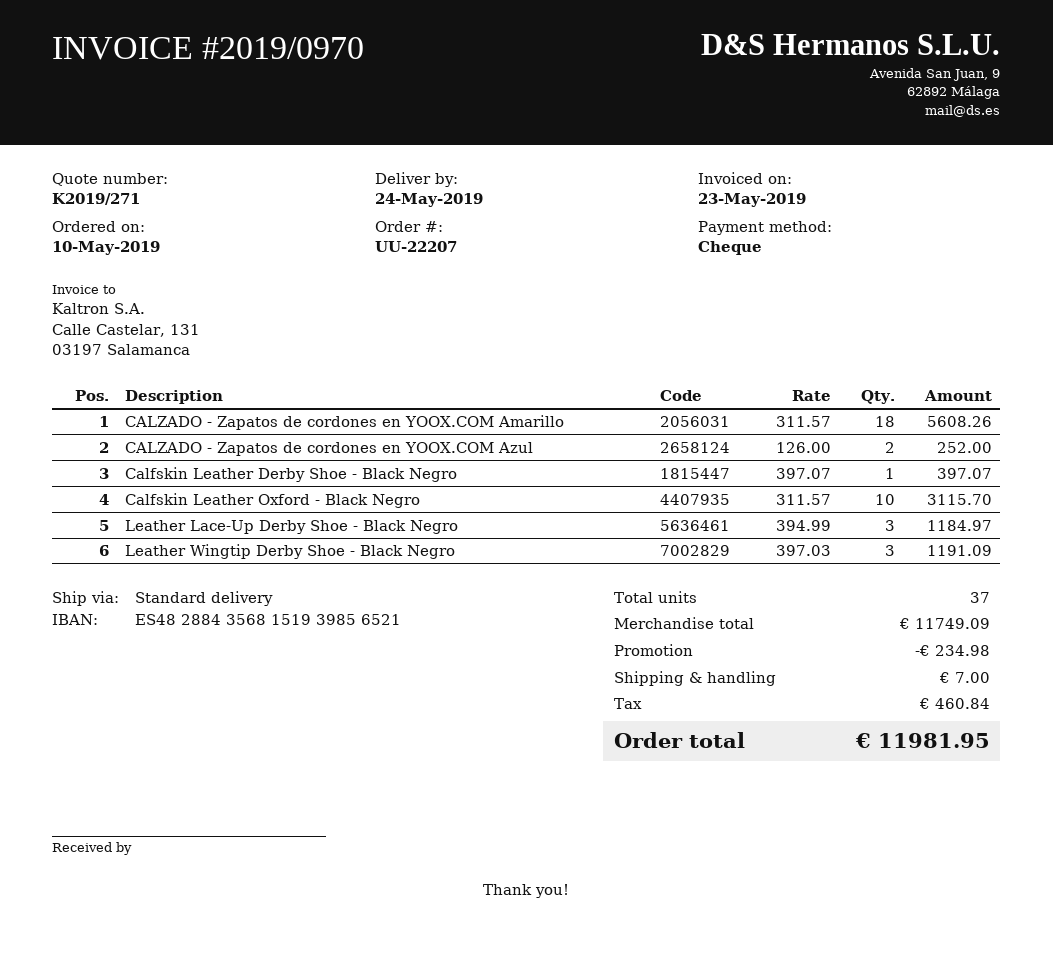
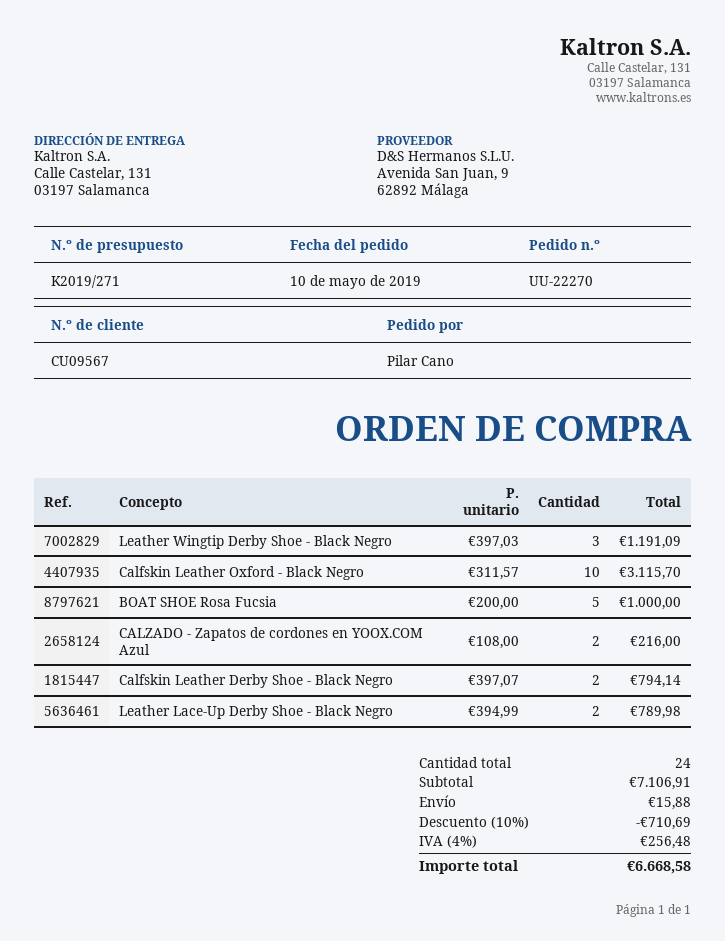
order number: UU-22207 -> UU-22270
CALZADO - Zapatos de cordones en YOOX.COM Amarillo: 18 x 311.57 = 5608.26 -> none
CALZADO - Zapatos de cordones en YOOX.COM Azul: 2 x 126.00 = 252.00 -> 2 x 108.00 = 216.00
Calfskin Leather Derby Shoe - Black Negro: 1 x 397.07 = 397.07 -> 2 x 397.07 = 794.14
Leather Lace-Up Derby Shoe - Black Negro: 3 x 394.99 = 1184.97 -> 2 x 394.99 = 789.98
BOAT SHOE Rosa Fucsia: none -> 5 x 200.00 = 1000.00
total quantity: 37 -> 24
subtotal: 11749.09 -> 7106.91
discount: 234.98 -> 710.69
shipping: 7.00 -> 15.88
tax: 460.84 -> 256.48
total: 11981.95 -> 6668.58

